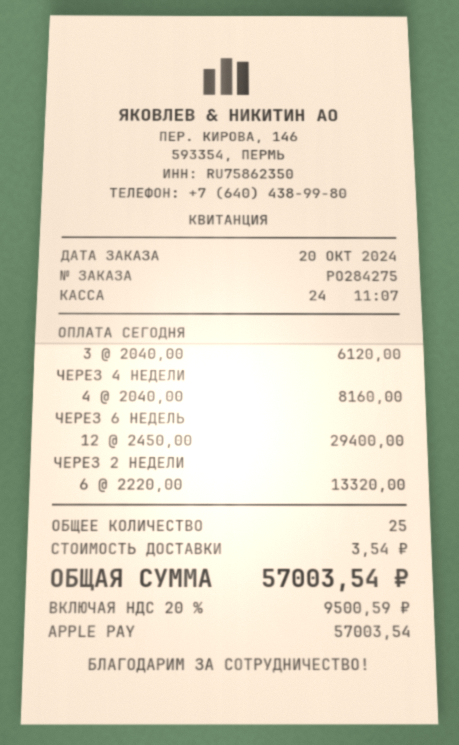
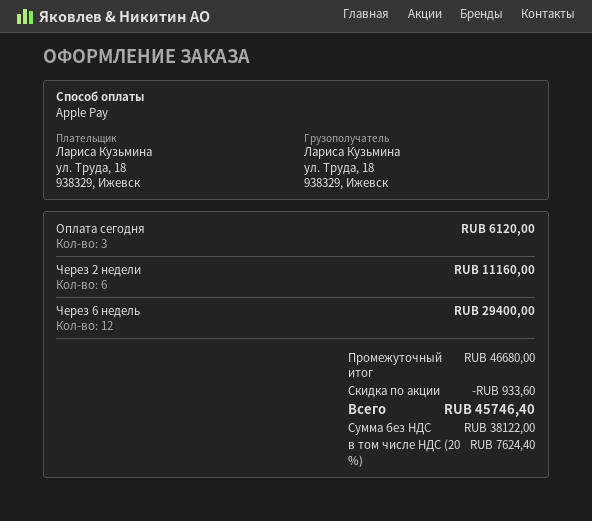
ЧЕРЕЗ 4 НЕДЕЛИ: 4 for 8160.00 -> none
ЧЕРЕЗ 2 НЕДЕЛИ: 6 for 13320.00 -> 6 for 11160.00
discount: none -> 933.60
shipping: 3.54 -> none
tax: 20% = 9500.59 -> 20% = 7624.40
total: 57003.54 -> 45746.40

